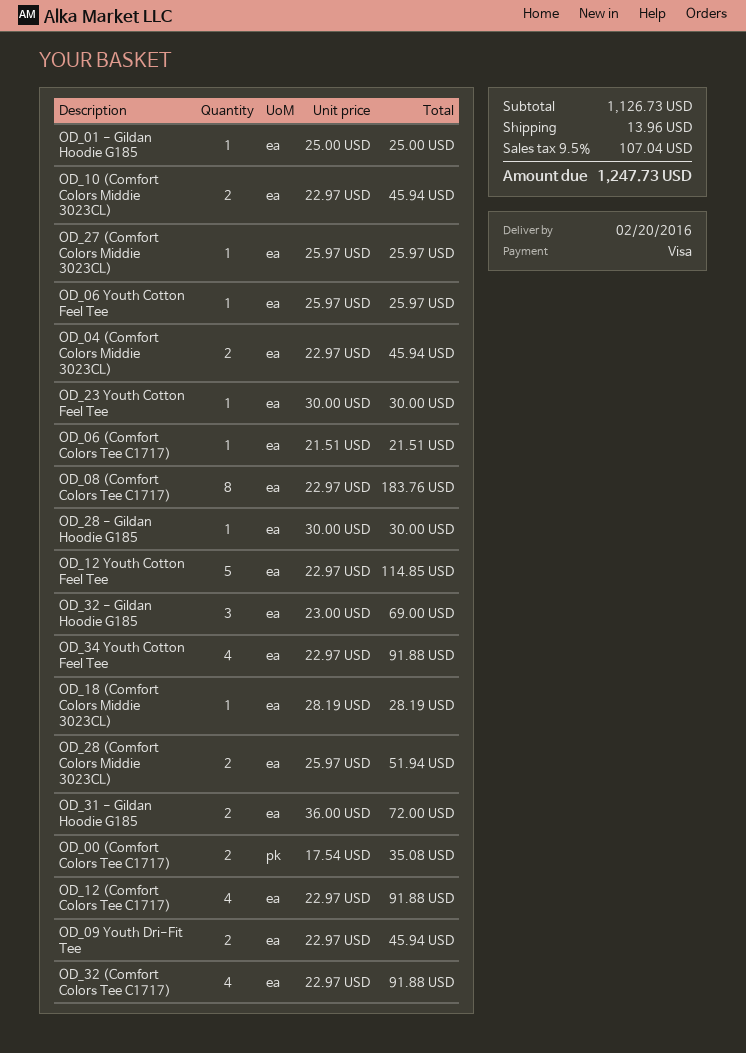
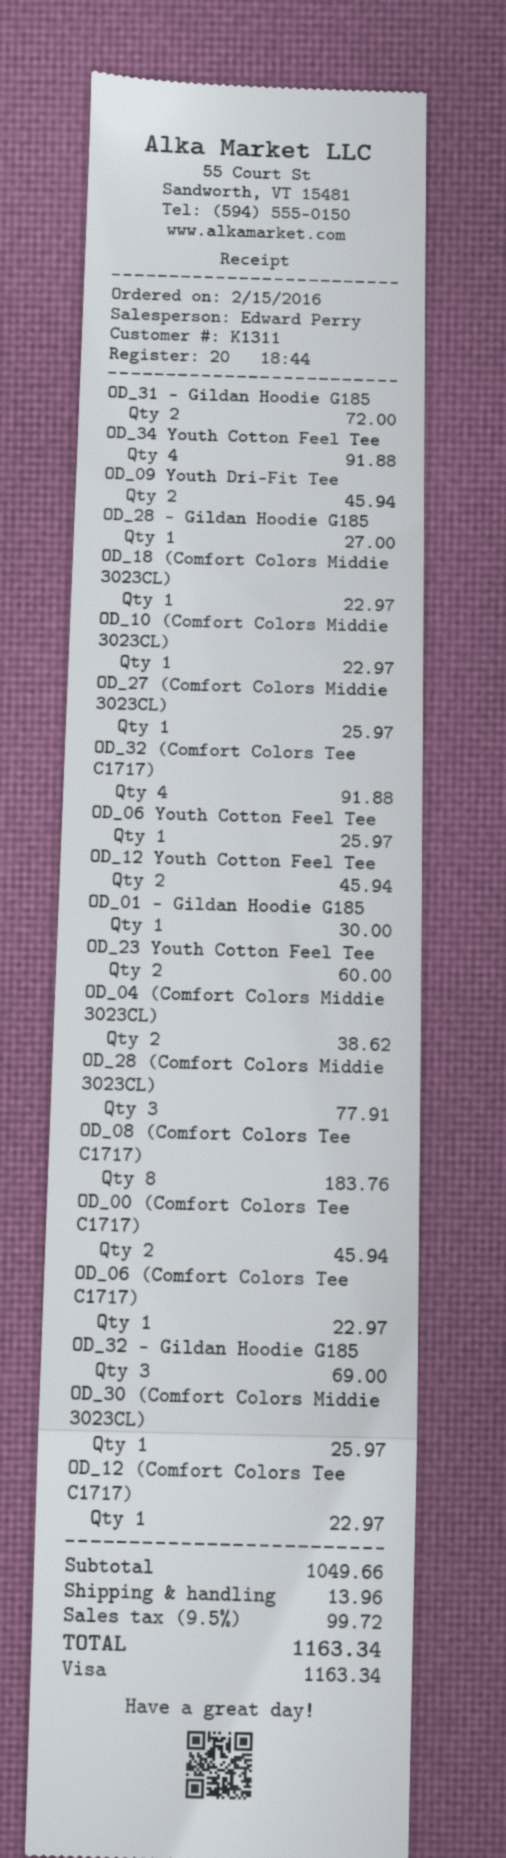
OD_01 - Gildan Hoodie G185: 1 for 25.00 -> 1 for 30.00
OD_10 (Comfort Colors Middie 3023CL): 2 for 45.94 -> 1 for 22.97
OD_04 (Comfort Colors Middie 3023CL): 2 for 45.94 -> 2 for 38.62
OD_23 Youth Cotton Feel Tee: 1 for 30.00 -> 2 for 60.00
OD_06 (Comfort Colors Tee C1717): 1 for 21.51 -> 1 for 22.97
OD_28 - Gildan Hoodie G185: 1 for 30.00 -> 1 for 27.00
OD_12 Youth Cotton Feel Tee: 5 for 114.85 -> 2 for 45.94
OD_18 (Comfort Colors Middie 3023CL): 1 for 28.19 -> 1 for 22.97
OD_28 (Comfort Colors Middie 3023CL): 2 for 51.94 -> 3 for 77.91
OD_00 (Comfort Colors Tee C1717): 2 for 35.08 -> 2 for 45.94
OD_12 (Comfort Colors Tee C1717): 4 for 91.88 -> 1 for 22.97
OD_30 (Comfort Colors Middie 3023CL): none -> 1 for 25.97
subtotal: 1126.73 -> 1049.66
tax: 9.5% = 107.04 -> 9.5% = 99.72
total: 1247.73 -> 1163.34

